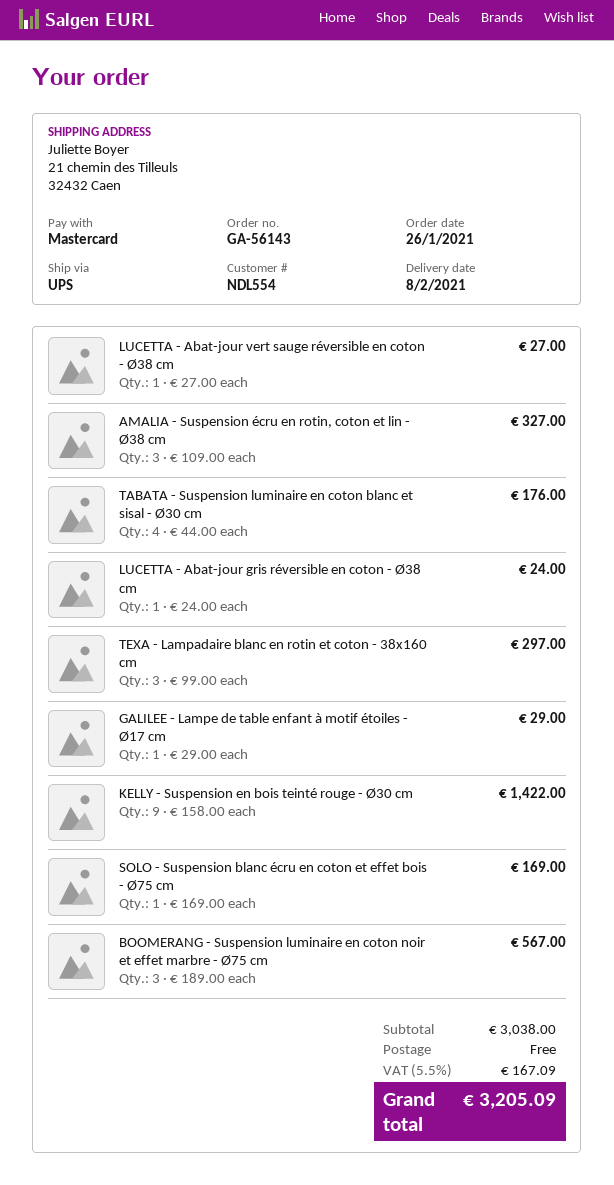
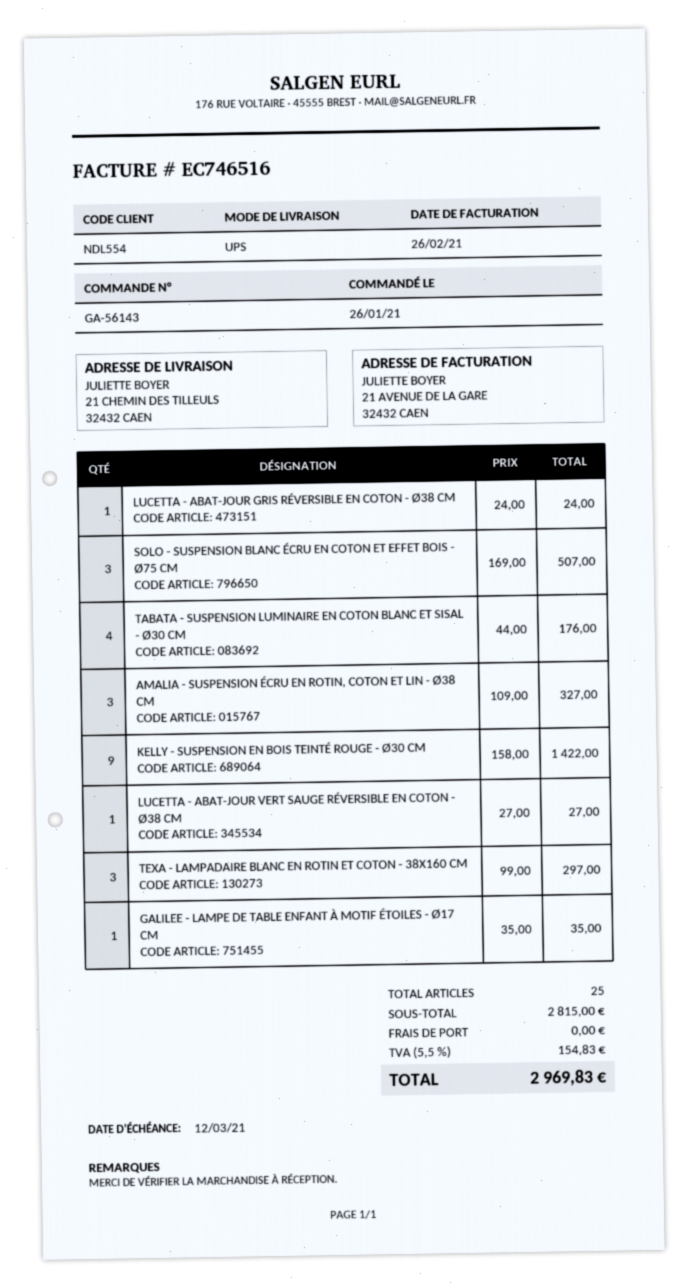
GALILEE - Lampe de table enfant à motif étoiles - Ø17 cm: 1 x 29.00 = 29.00 -> 1 x 35.00 = 35.00
SOLO - Suspension blanc écru en coton et effet bois - Ø75 cm: 1 x 169.00 = 169.00 -> 3 x 169.00 = 507.00
BOOMERANG - Suspension luminaire en coton noir et effet marbre - Ø75 cm: 3 x 189.00 = 567.00 -> none
subtotal: 3038.00 -> 2815.00
tax: 5.5% = 167.09 -> 5.5% = 154.83
total: 3205.09 -> 2969.83

